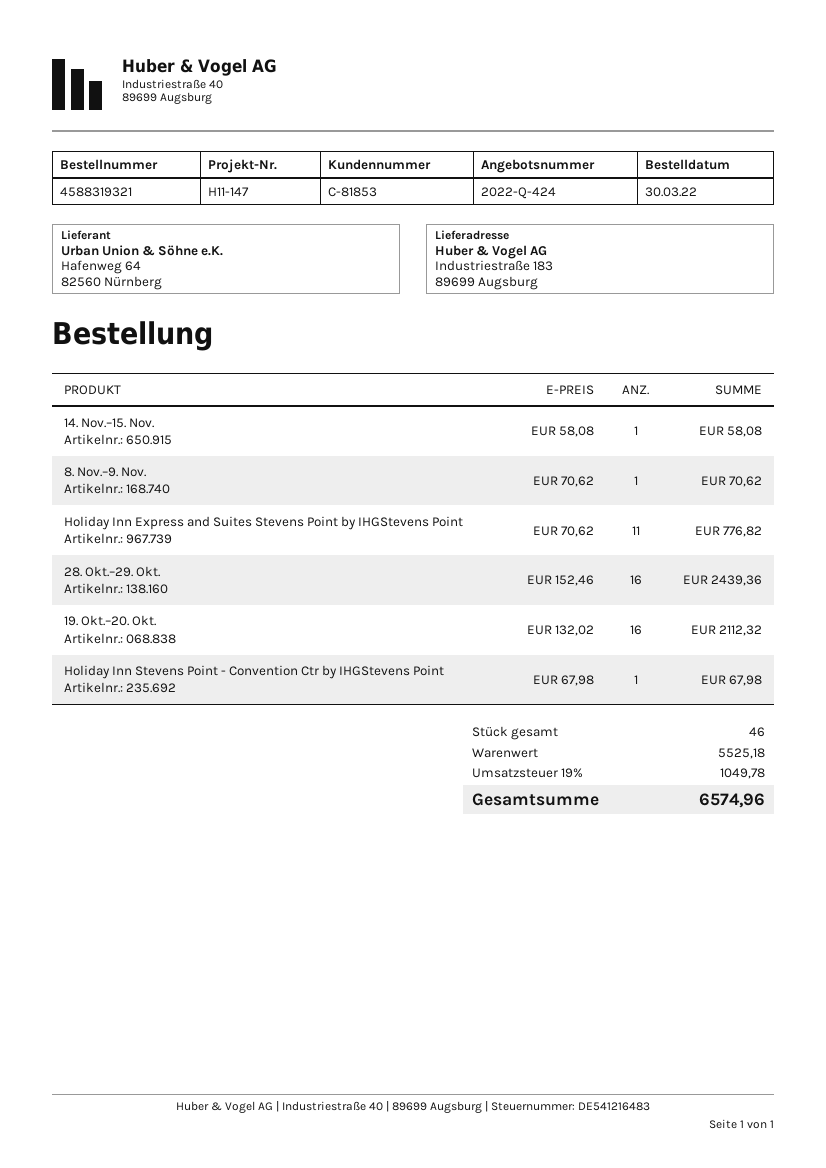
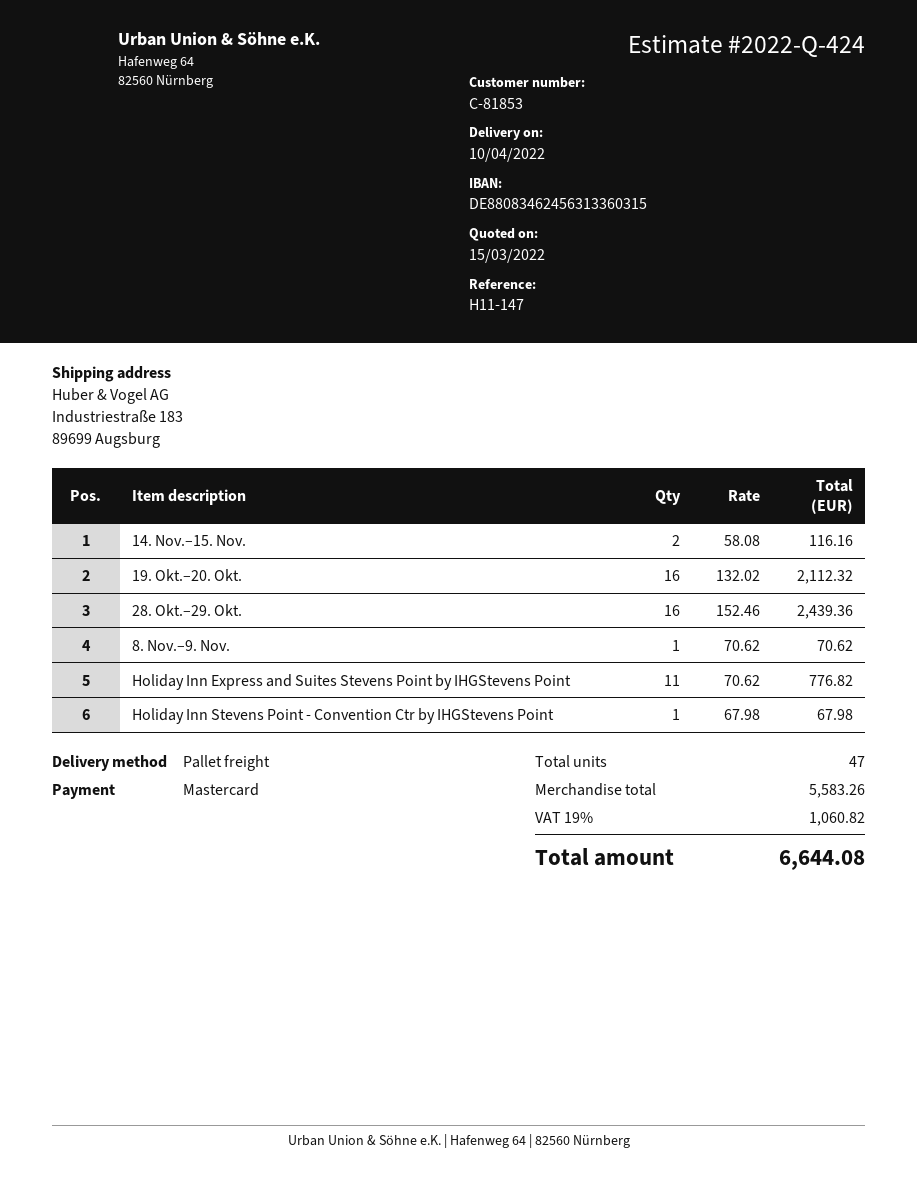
14. Nov.–15. Nov.: 1 x 58.08 = 58.08 -> 2 x 58.08 = 116.16
total quantity: 46 -> 47
subtotal: 5525.18 -> 5583.26
tax: 19% = 1049.78 -> 19% = 1060.82
total: 6574.96 -> 6644.08

